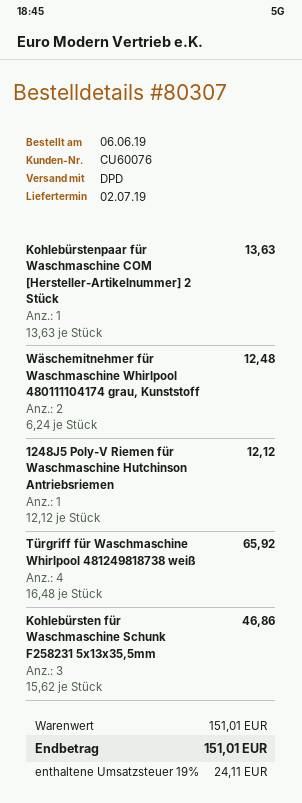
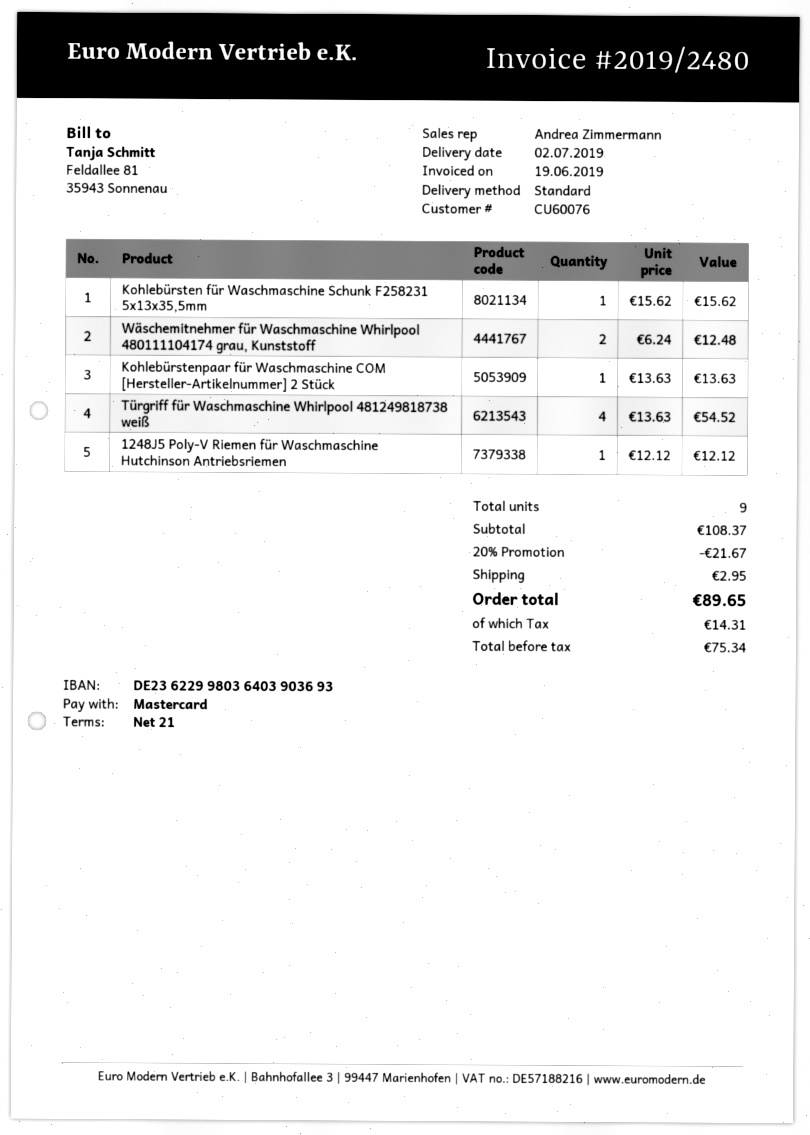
shipping method: DPD -> standard
Türgriff für Waschmaschine Whirlpool 481249818738 weiß: 4 x 16.48 = 65.92 -> 4 x 13.63 = 54.52
Kohlebürsten für Waschmaschine Schunk F258231 5x13x35,5mm: 3 x 15.62 = 46.86 -> 1 x 15.62 = 15.62
subtotal: 151.01 -> 108.37
discount: none -> 20% = 21.67
shipping: none -> 2.95
tax: 24.11 -> 14.31
total: 151.01 -> 89.65

